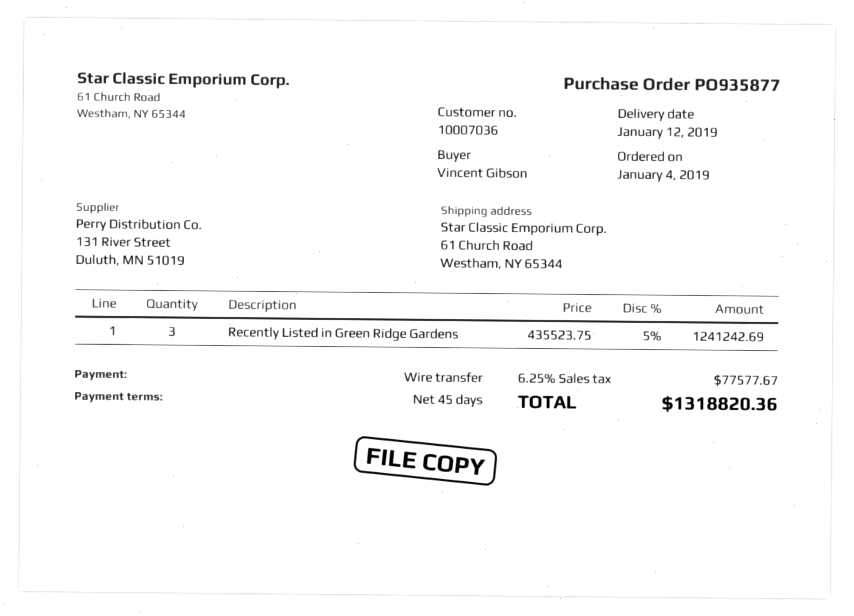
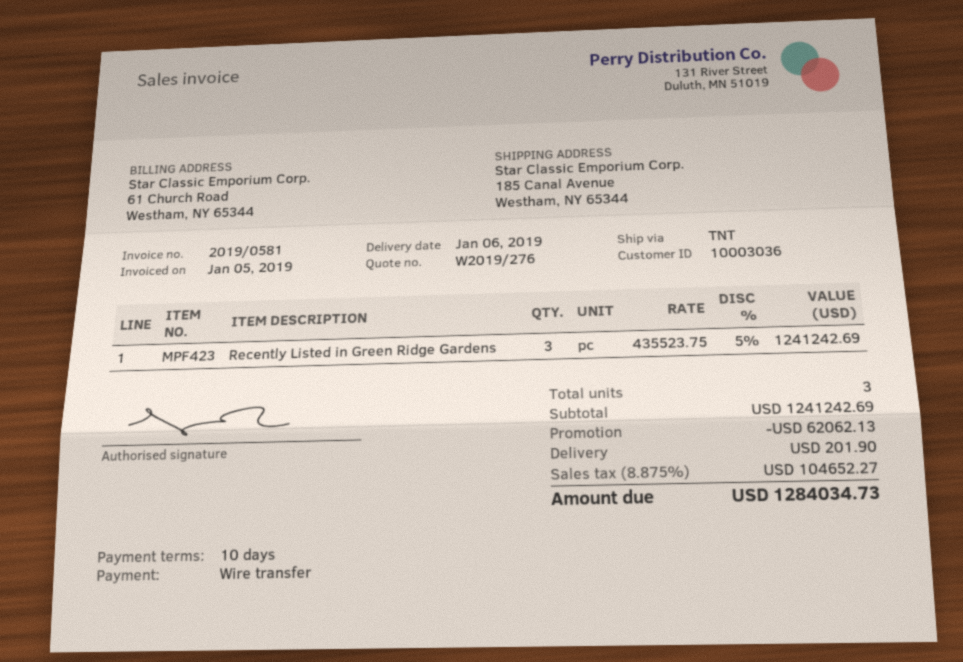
delivery date: 2019-01-12 -> 2019-01-06
payment terms: 45 days -> 10 days
customer number: 10007036 -> 10003036
ship to: 61 Church Road, Westham, NY 65344 -> 185 Canal Avenue, Westham, NY 65344
discount: none -> 62062.13
shipping: none -> 201.90
tax: 6.25% = 77577.67 -> 8.875% = 104652.27
total: 1318820.36 -> 1284034.73

